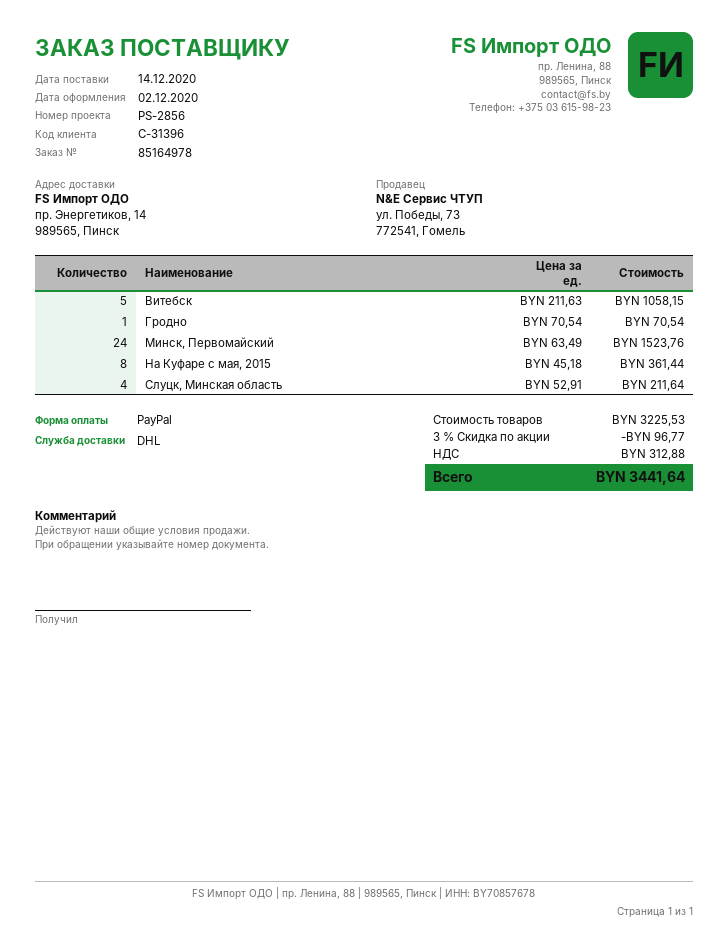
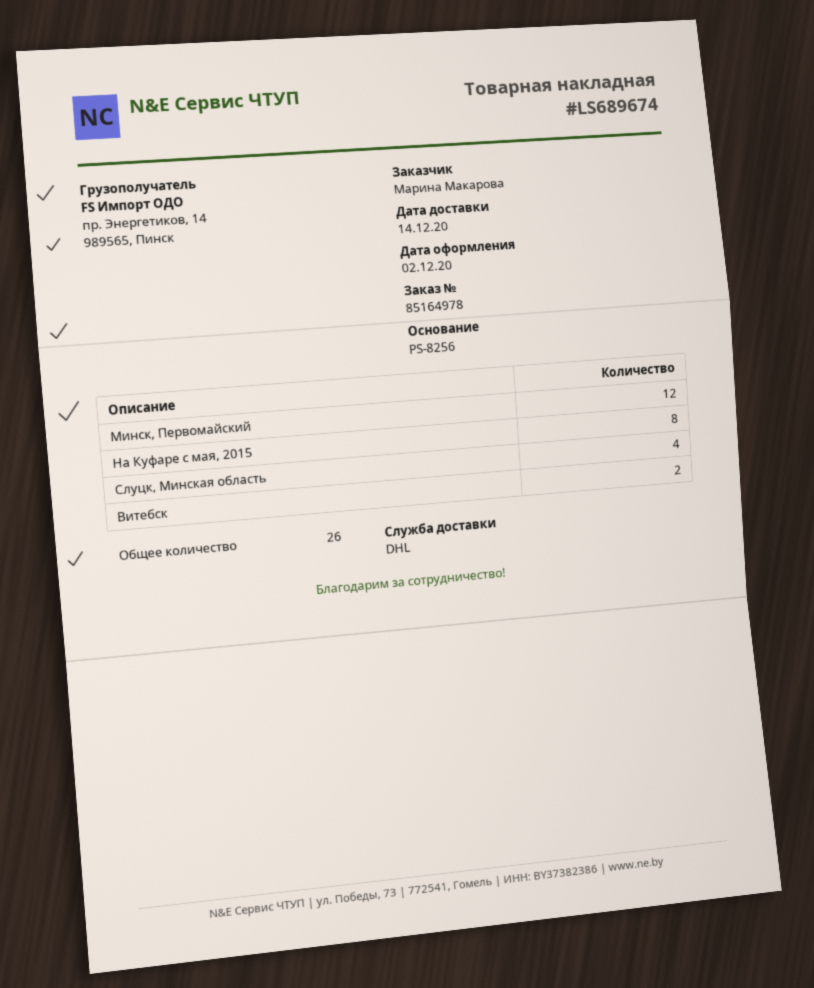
reference: PS-2856 -> PS-8256
Витебск: 5 -> 2
Гродно: 1 -> none
Минск, Первомайский: 24 -> 12

